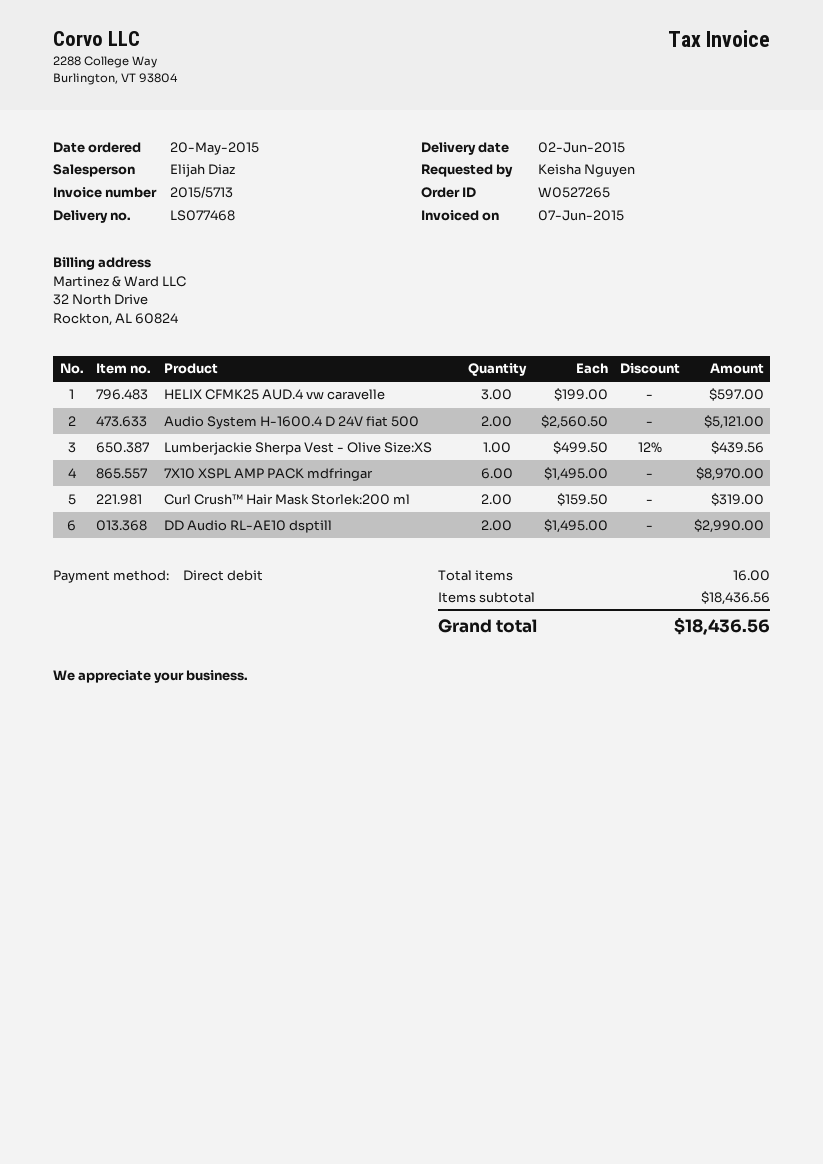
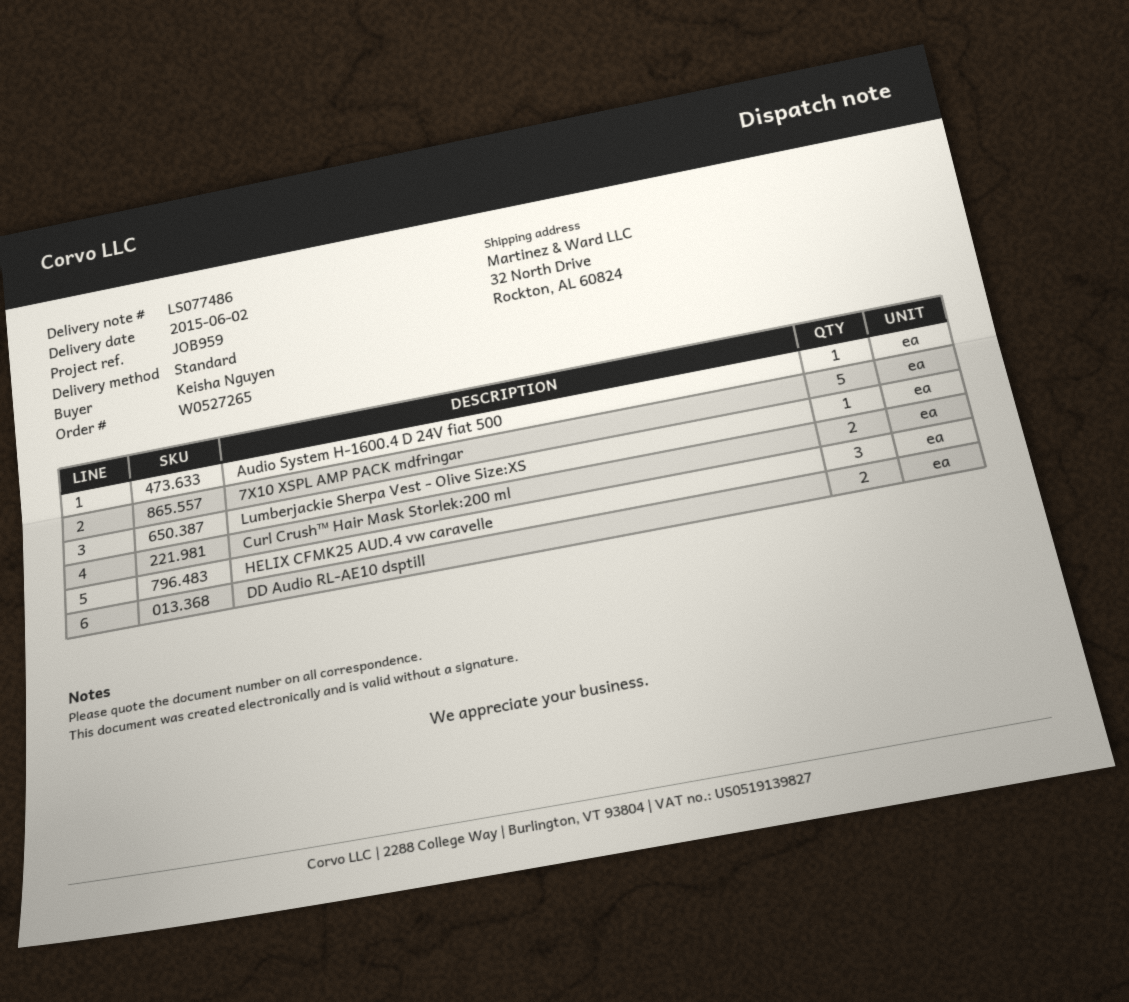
delivery note number: LS077468 -> LS077486
Audio System H-1600.4 D 24V fiat 500: 2 -> 1
7X10 XSPL AMP PACK mdfringar: 6 -> 5

